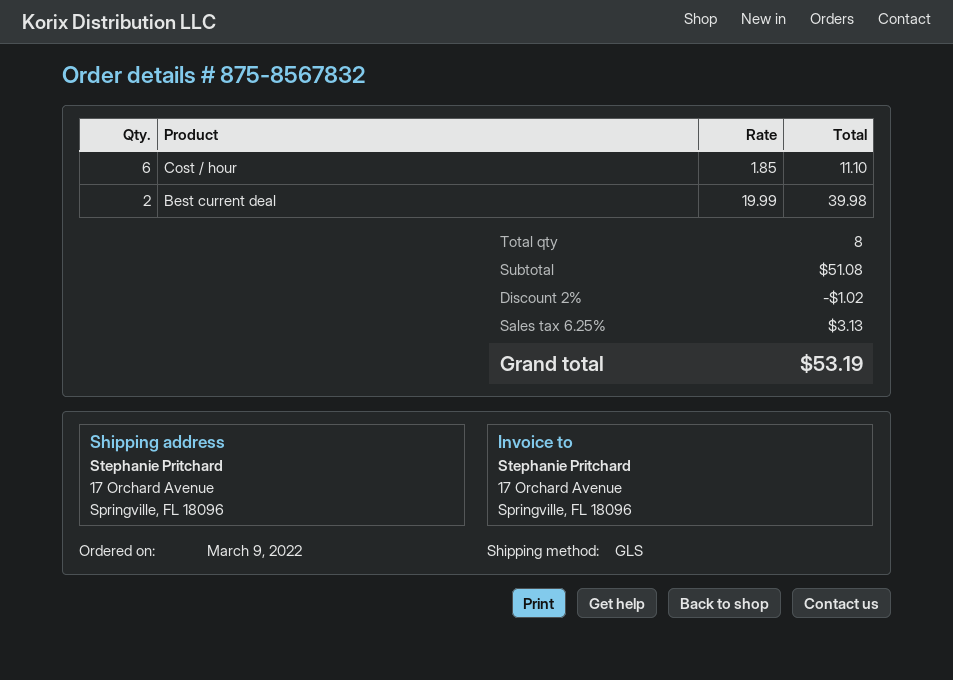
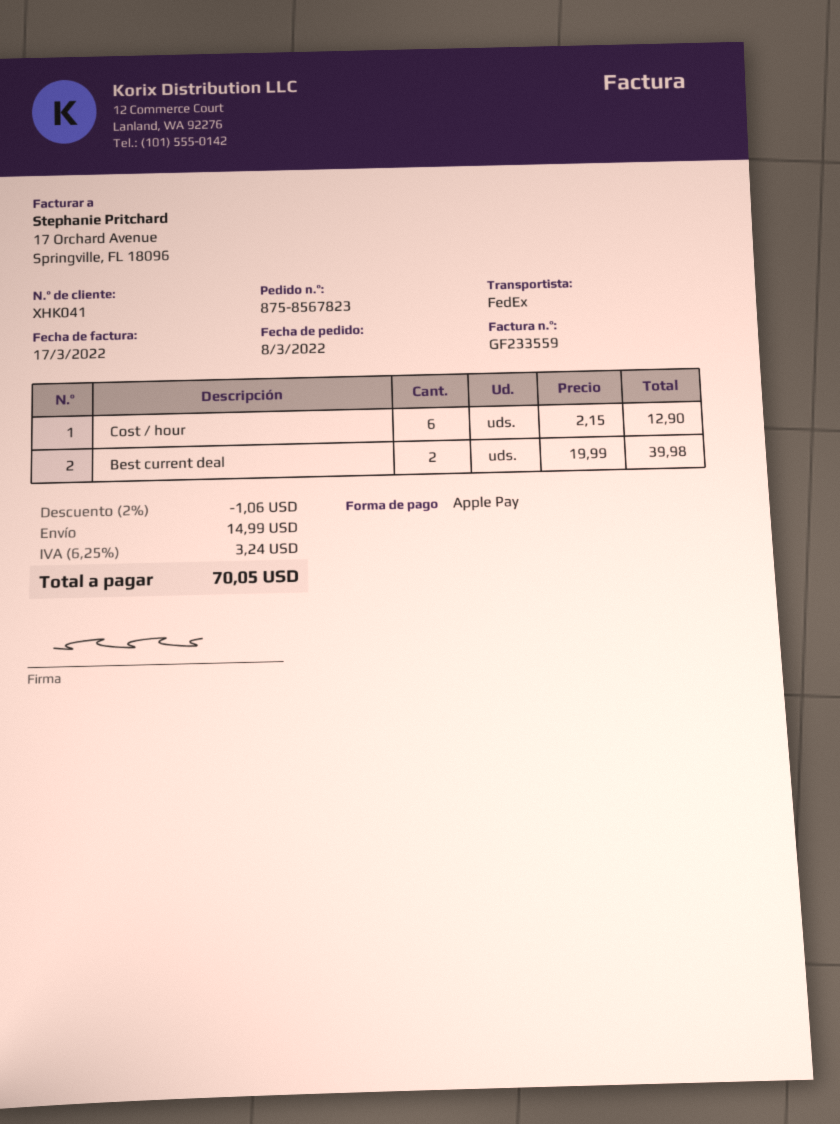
order number: 875-8567832 -> 875-8567823
order date: 2022-03-09 -> 2022-03-08
shipping method: GLS -> FedEx
Cost / hour: 6 x 1.85 = 11.10 -> 6 x 2.15 = 12.90
discount: 2% = 1.02 -> 2% = 1.06
shipping: none -> 14.99
tax: 6.25% = 3.13 -> 6.25% = 3.24
total: 53.19 -> 70.05

